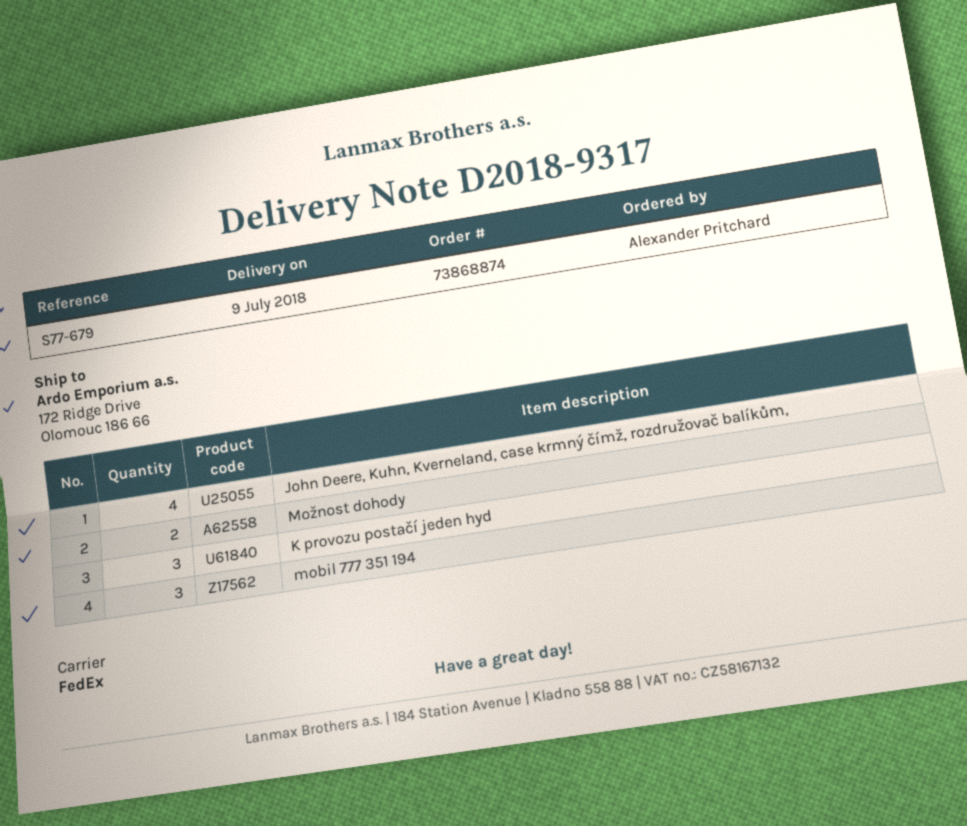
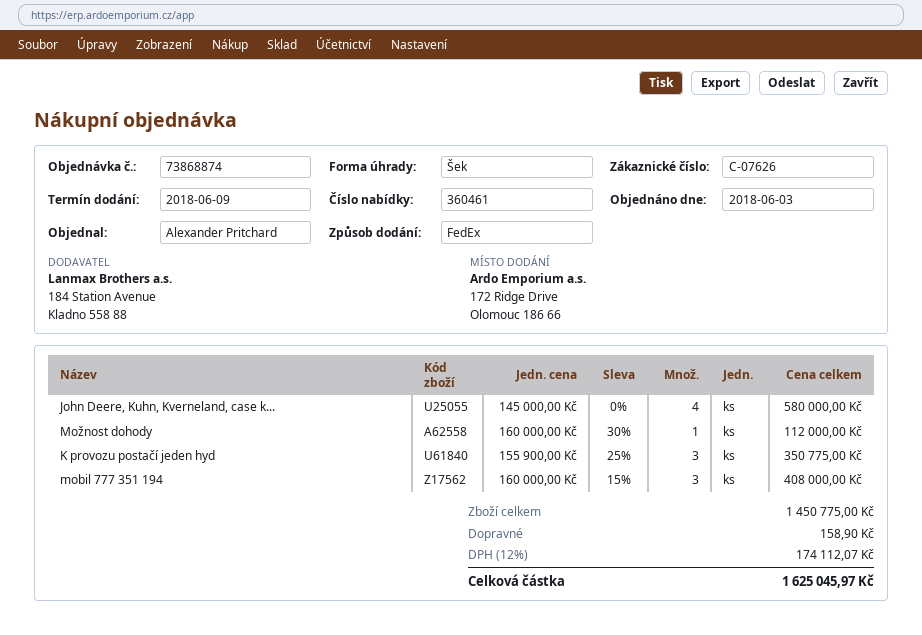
delivery date: 2018-07-09 -> 2018-06-09
Možnost dohody: 2 -> 1

